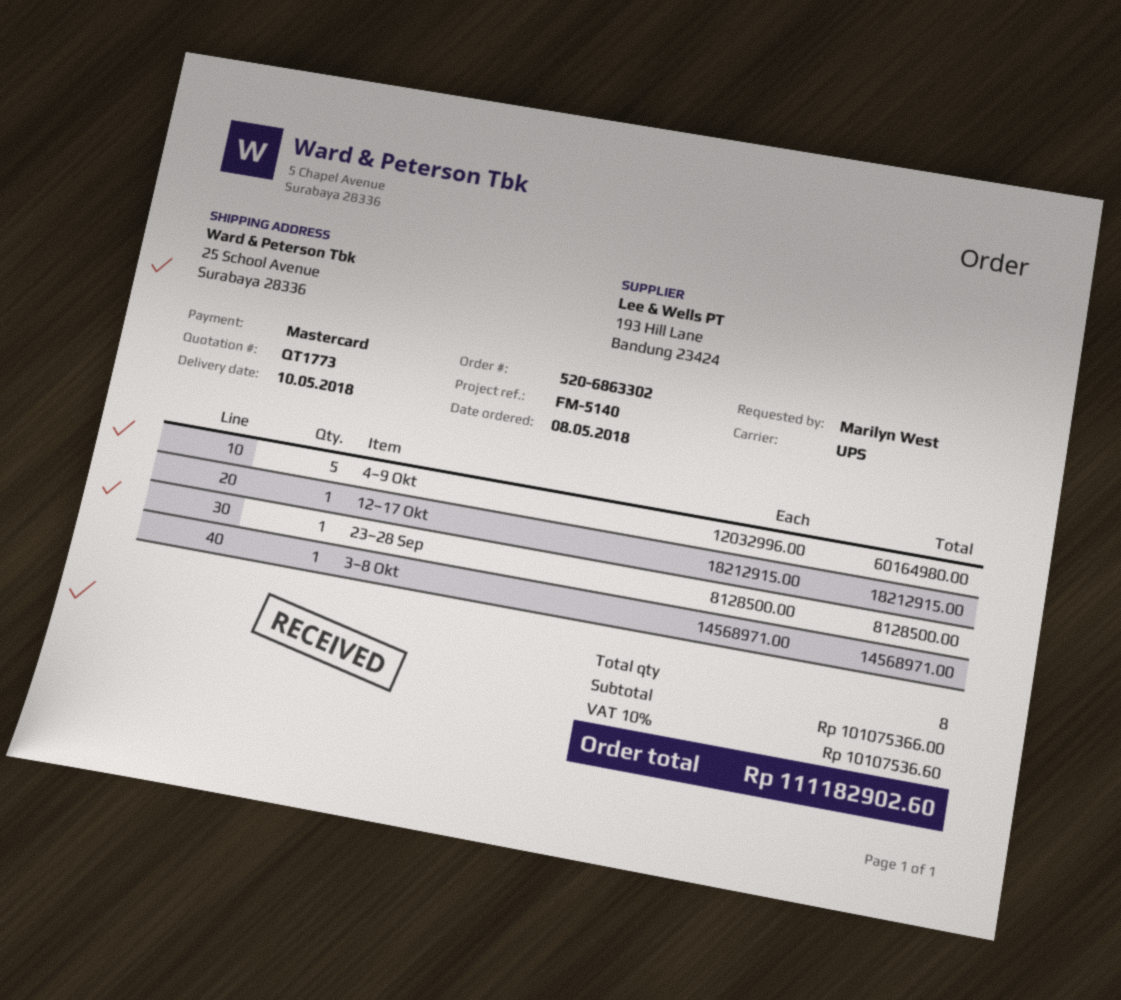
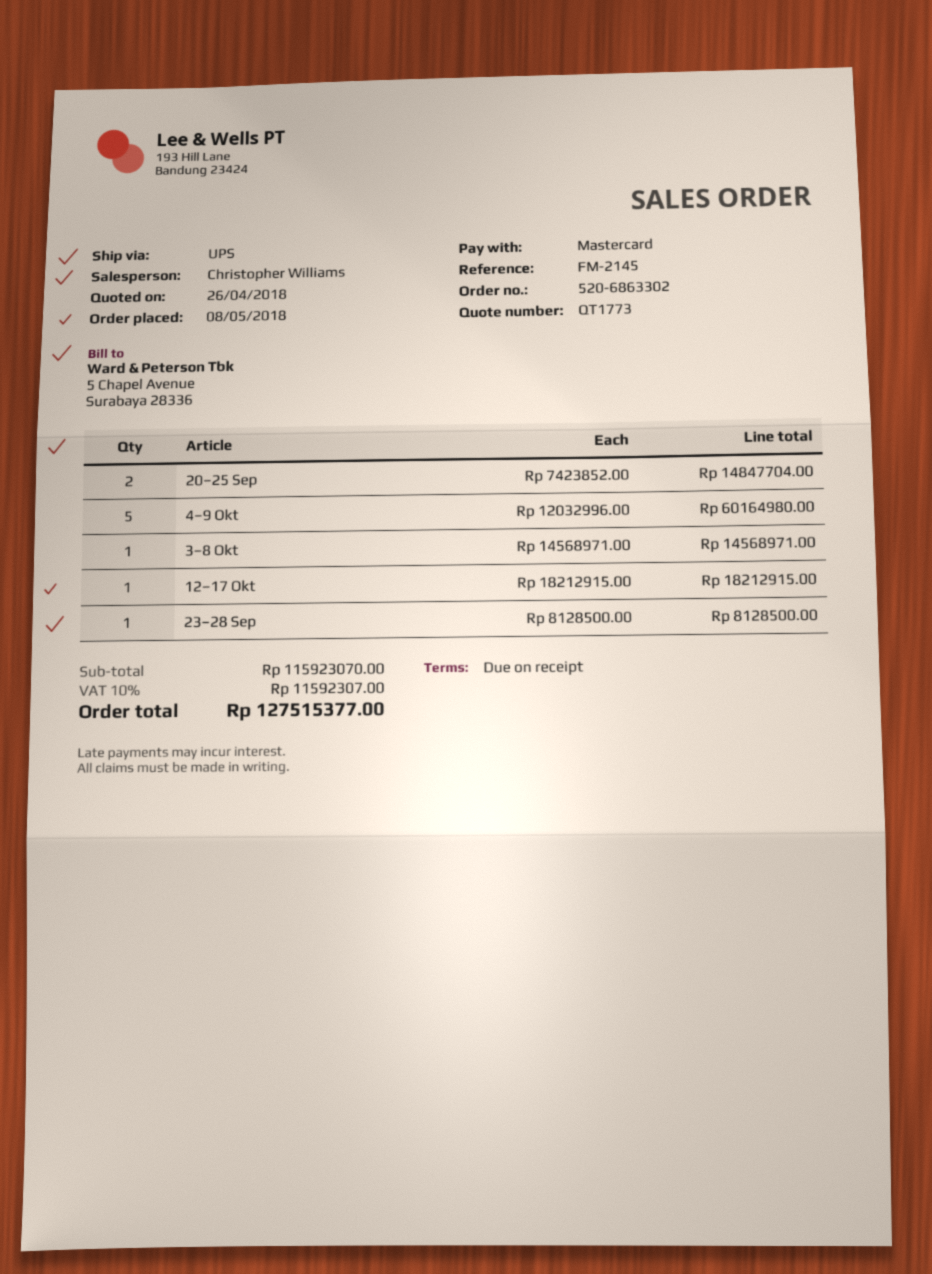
reference: FM-5140 -> FM-2145
20–25 Sep: none -> 2 x 7423852.00 = 14847704.00
subtotal: 101075366.00 -> 115923070.00
tax: 10% = 10107536.60 -> 10% = 11592307.00
total: 111182902.60 -> 127515377.00

